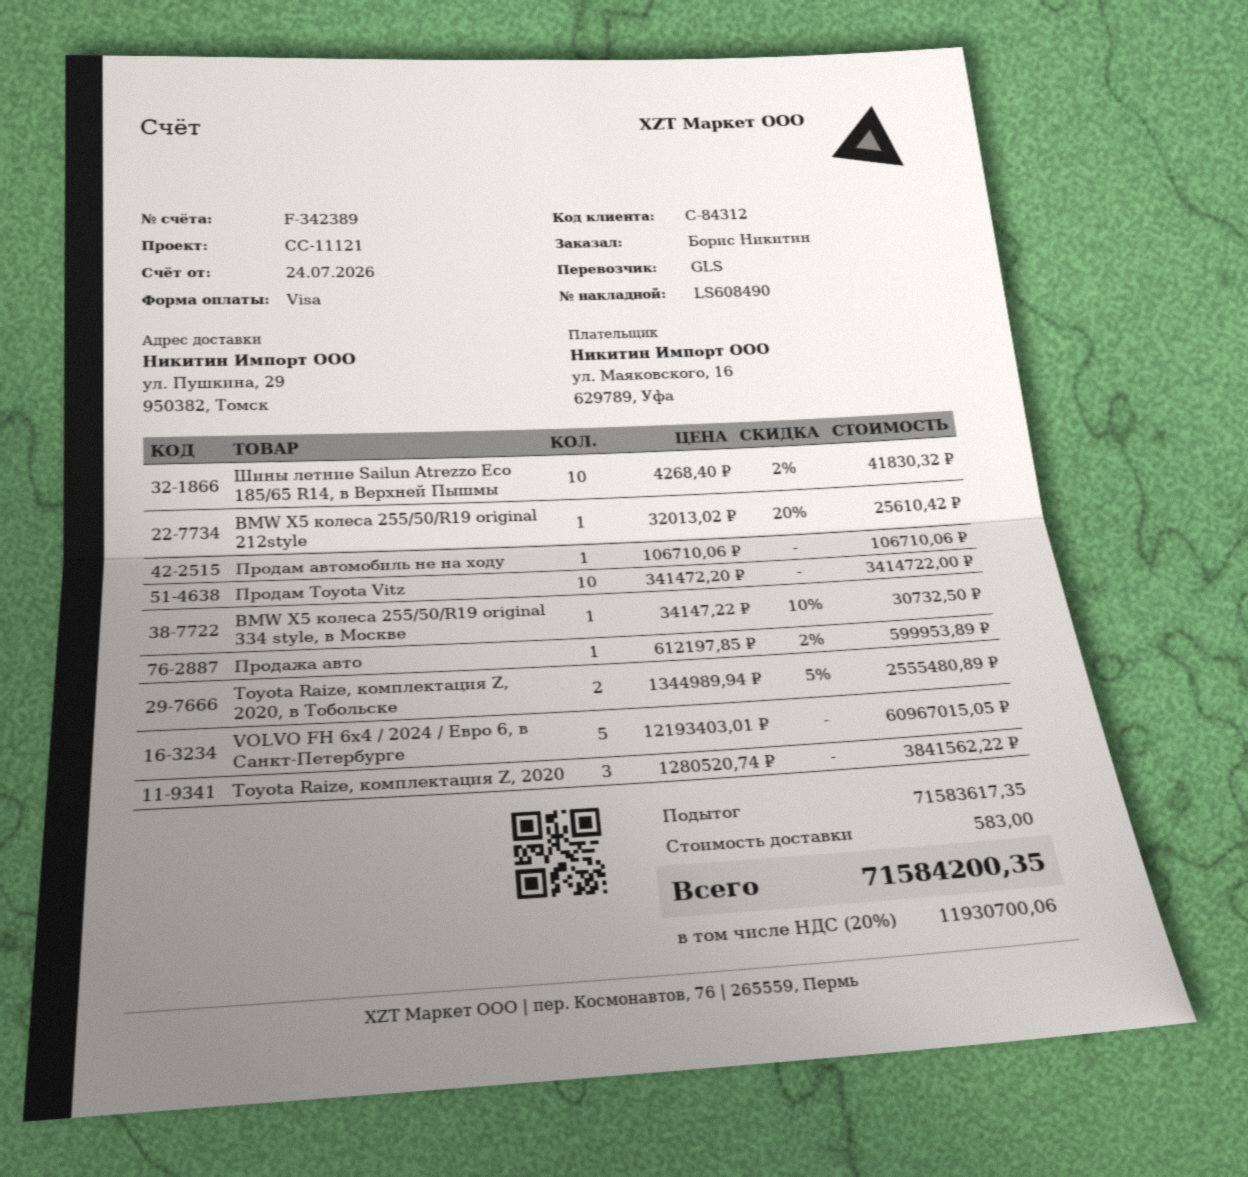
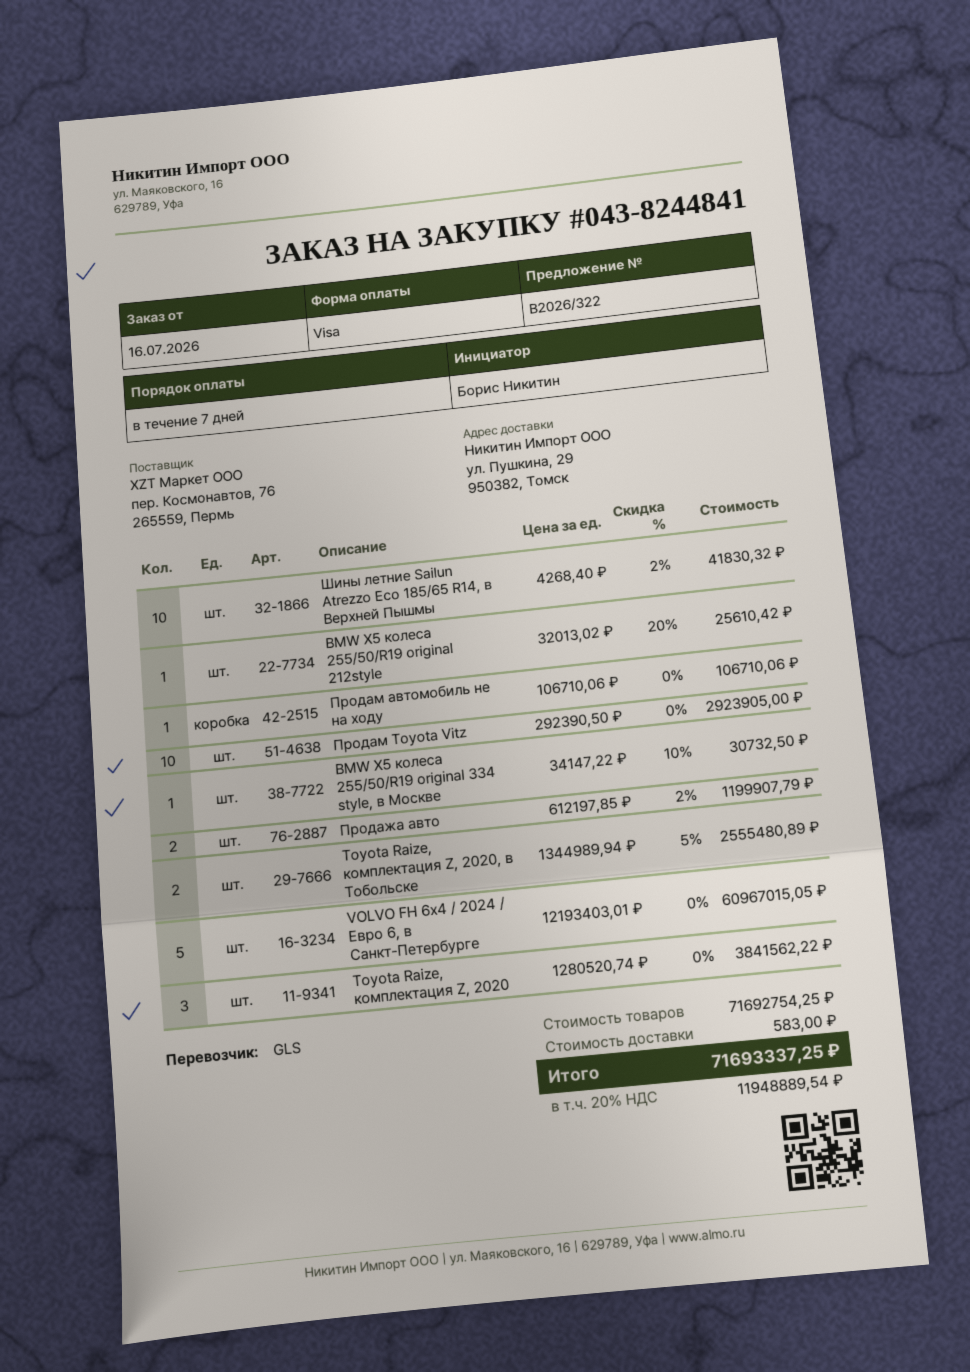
Продам Toyota Vitz: 10 x 341472.20 = 3414722.00 -> 10 x 292390.50 = 2923905.00
Продажа авто: 1 x 612197.85 - 2% = 599953.89 -> 2 x 612197.85 - 2% = 1199907.79
subtotal: 71583617.35 -> 71692754.25
tax: 20% = 11930700.06 -> 20% = 11948889.54
total: 71584200.35 -> 71693337.25

